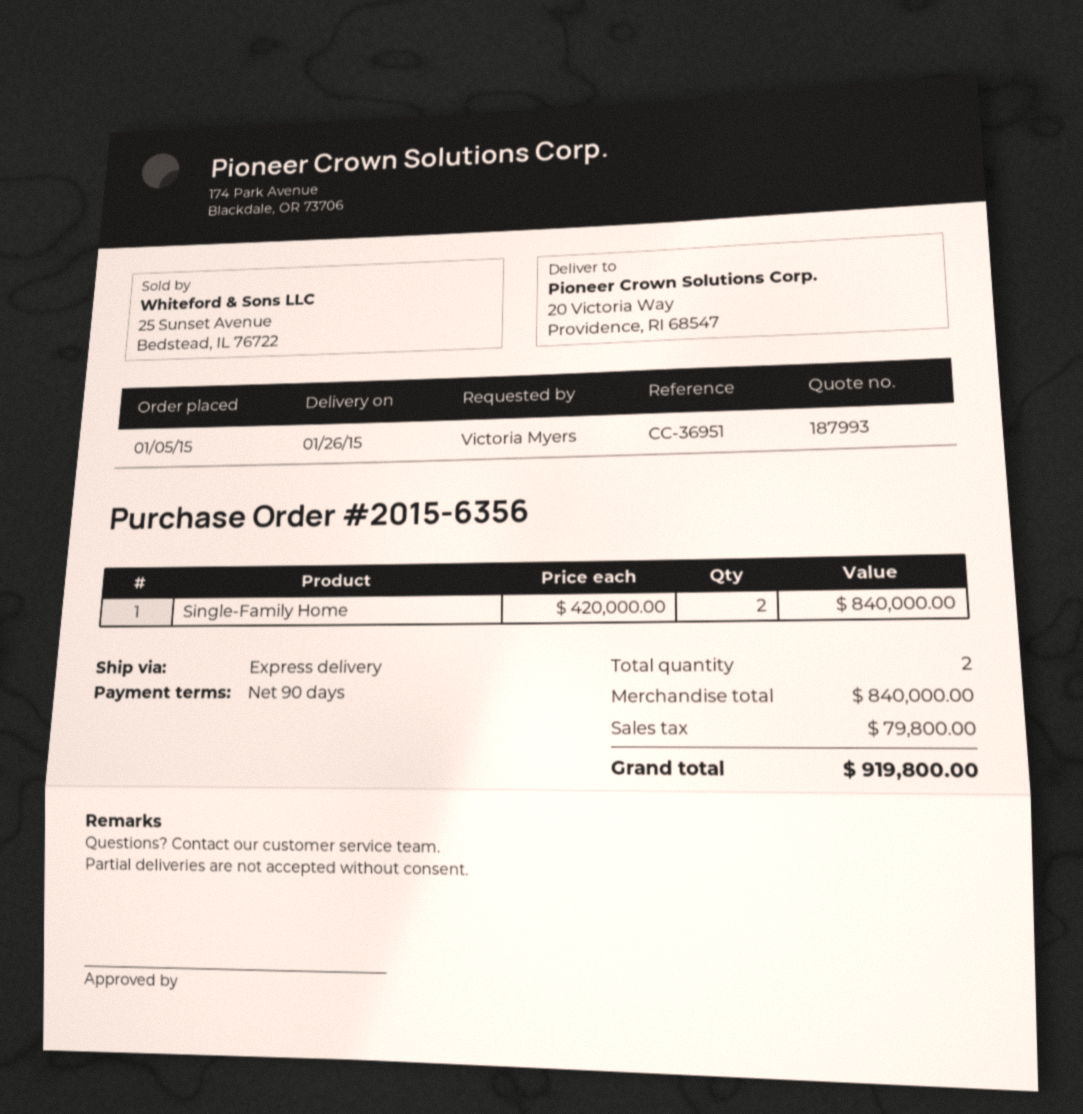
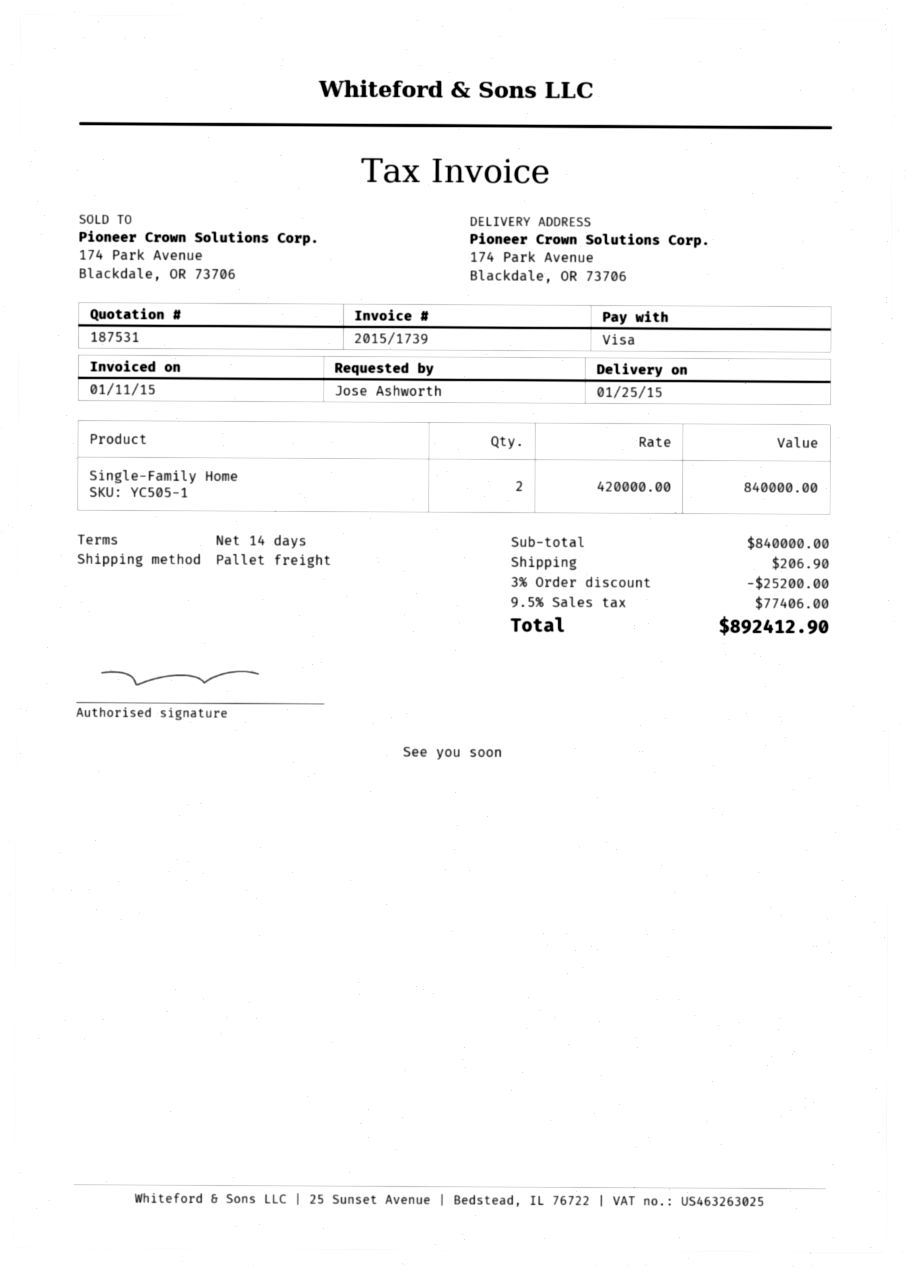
quote number: 187993 -> 187531
delivery date: 2015-01-26 -> 2015-01-25
payment terms: 90 days -> 14 days
ordered by: Victoria Myers -> Jose Ashworth
shipping method: express -> pallet freight
ship to: 20 Victoria Way, Providence, RI 68547 -> 174 Park Avenue, Blackdale, OR 73706
discount: none -> 3% = 25200.00
shipping: none -> 206.90
tax: 79800.00 -> 77406.00
total: 919800.00 -> 892412.90

